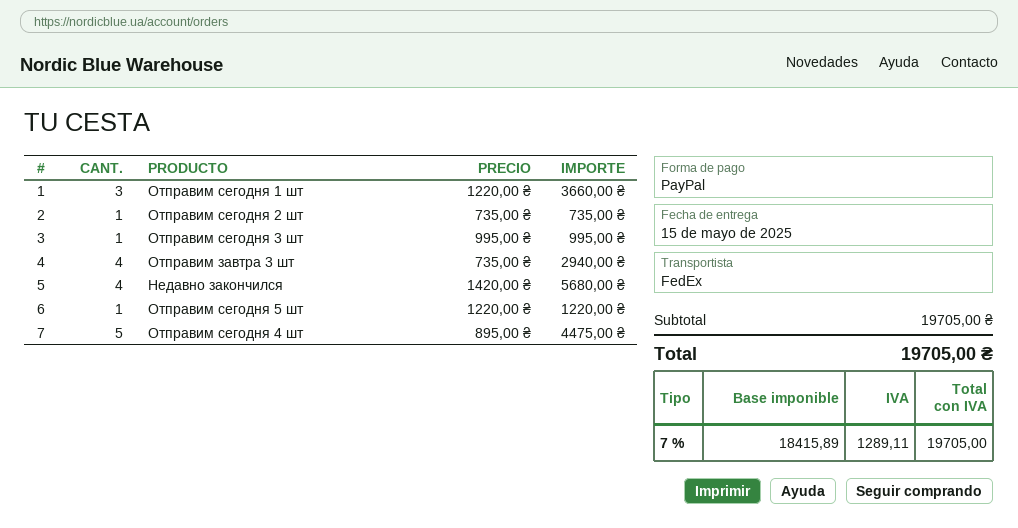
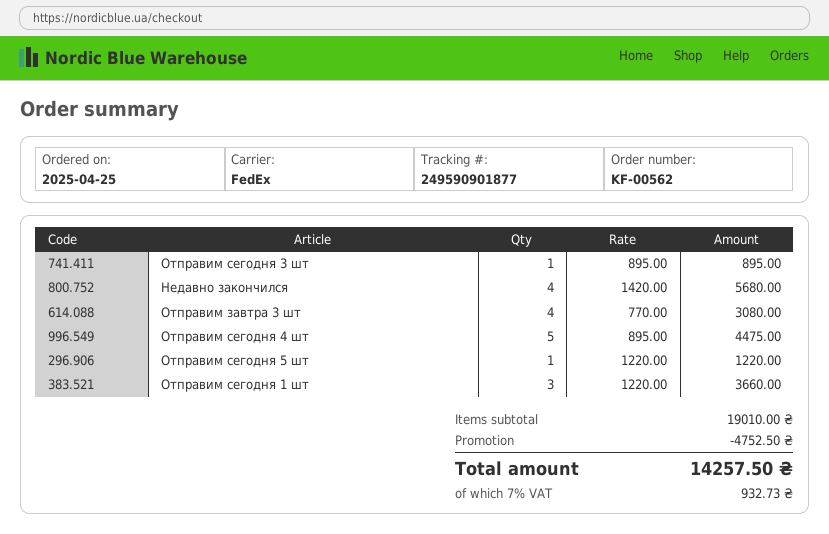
Отправим сегодня 2 шт: 1 x 735.00 = 735.00 -> none
Отправим сегодня 3 шт: 1 x 995.00 = 995.00 -> 1 x 895.00 = 895.00
Отправим завтра 3 шт: 4 x 735.00 = 2940.00 -> 4 x 770.00 = 3080.00
subtotal: 19705.00 -> 19010.00
discount: none -> 4752.50
tax: 7% = 1289.11 -> 7% = 932.73
total: 19705.00 -> 14257.50

